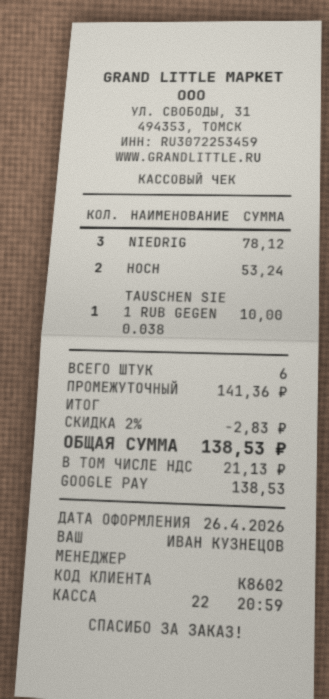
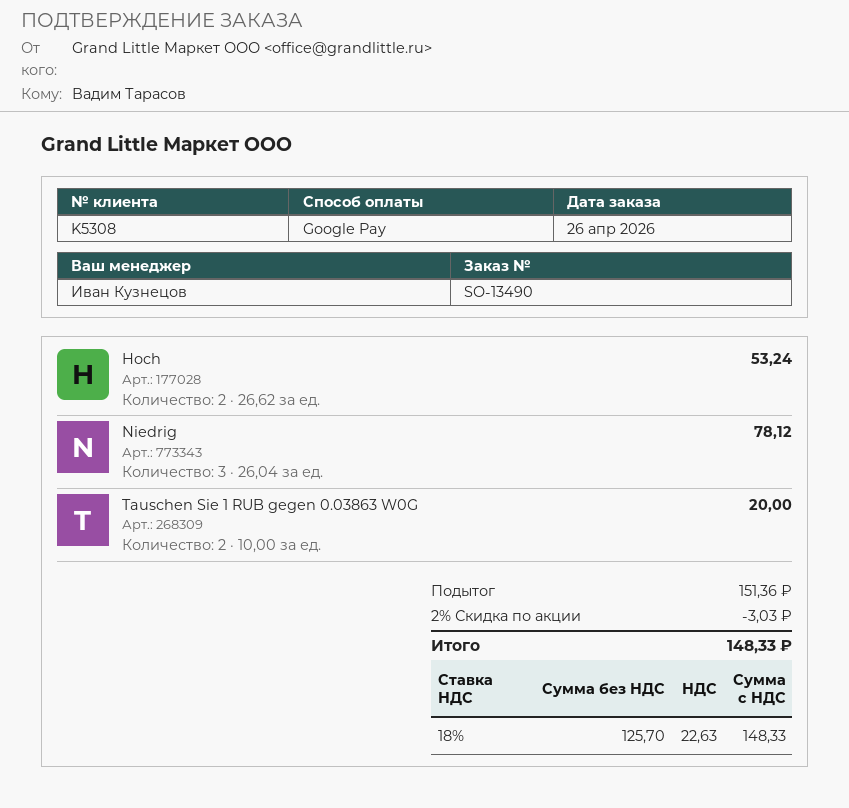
customer number: K8602 -> K5308
TAUSCHEN SIE 1 RUB GEGEN 0.038: 1 for 10.00 -> 2 for 20.00
subtotal: 141.36 -> 151.36
discount: 2% = 2.83 -> 2% = 3.03
tax: 21.13 -> 22.63
total: 138.53 -> 148.33

